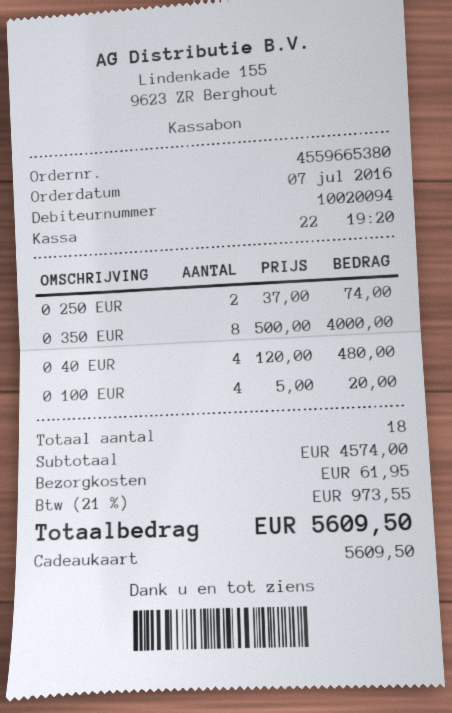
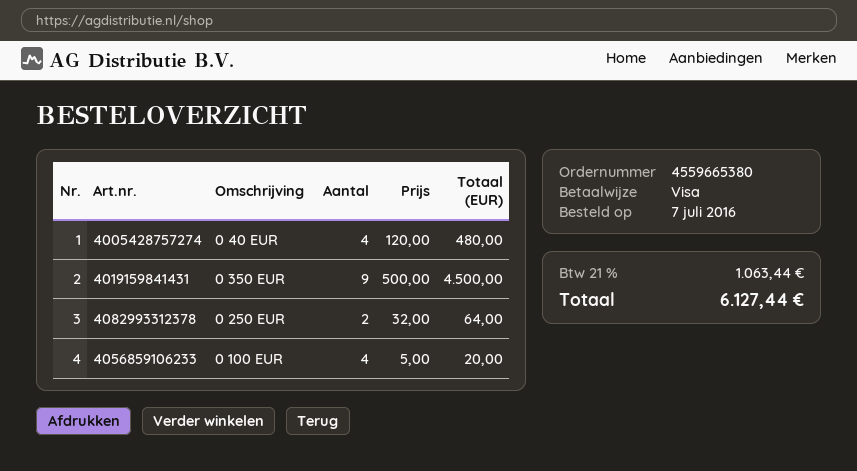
payment method: gift card -> Visa
0 250 EUR: 2 x 37.00 = 74.00 -> 2 x 32.00 = 64.00
0 350 EUR: 8 x 500.00 = 4000.00 -> 9 x 500.00 = 4500.00
shipping: 61.95 -> none
tax: 21% = 973.55 -> 21% = 1063.44
total: 5609.50 -> 6127.44

